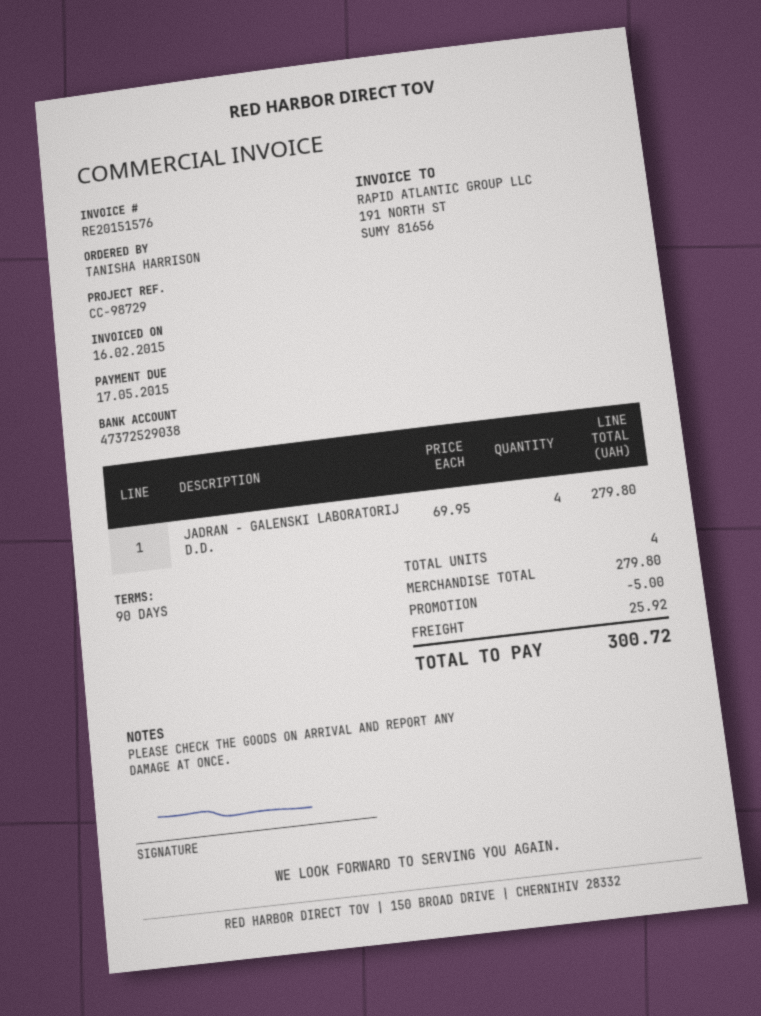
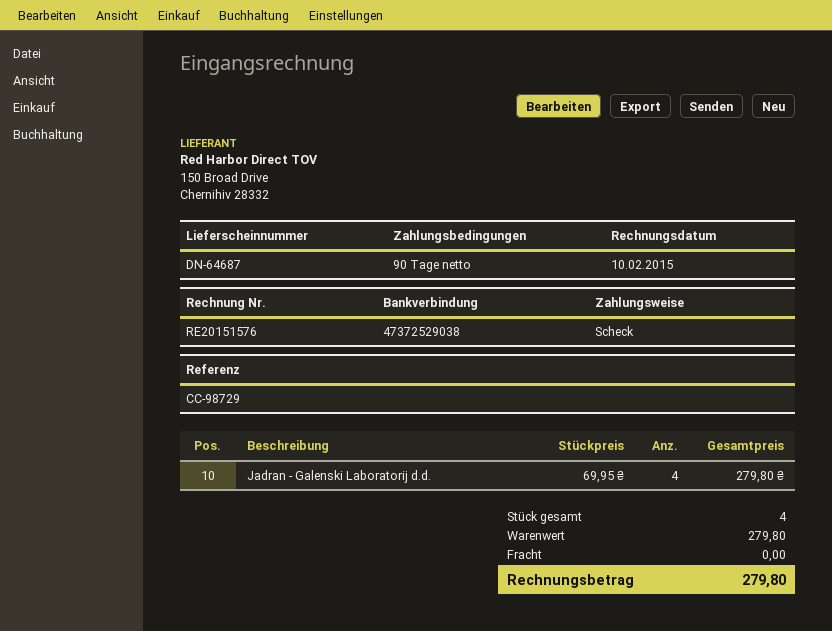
invoice date: 2015-02-16 -> 2015-02-10
discount: 5.00 -> none
shipping: 25.92 -> 0.00
total: 300.72 -> 279.80

